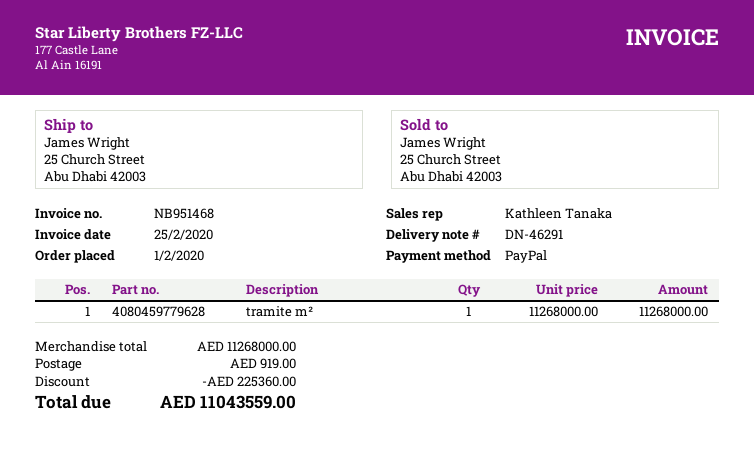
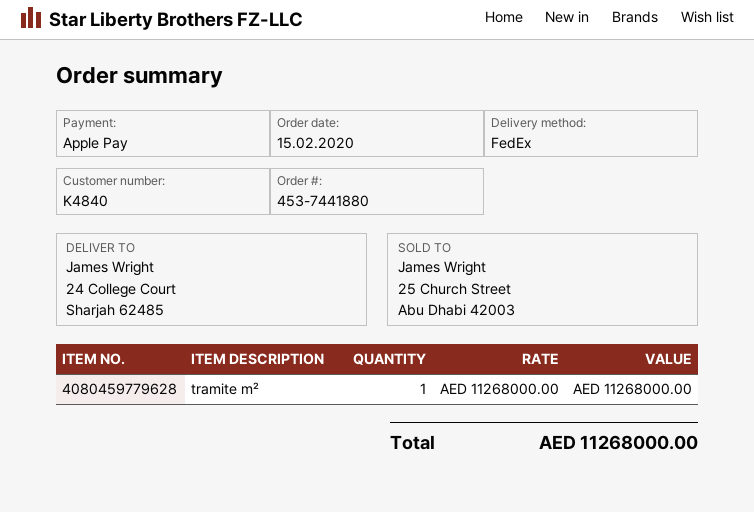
order date: 2020-02-01 -> 2020-02-15
payment method: PayPal -> Apple Pay
ship to: 25 Church Street, Abu Dhabi 42003 -> 24 College Court, Sharjah 62485
discount: 225360.00 -> none
shipping: 919.00 -> none
total: 11043559.00 -> 11268000.00

